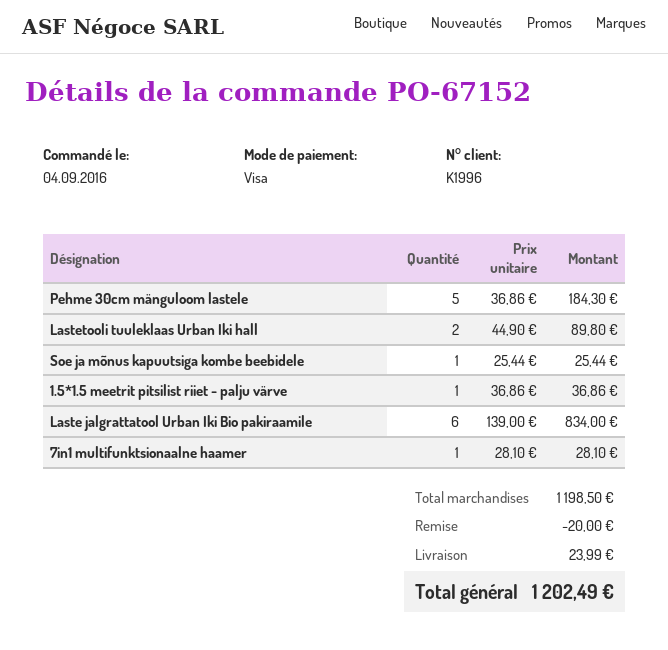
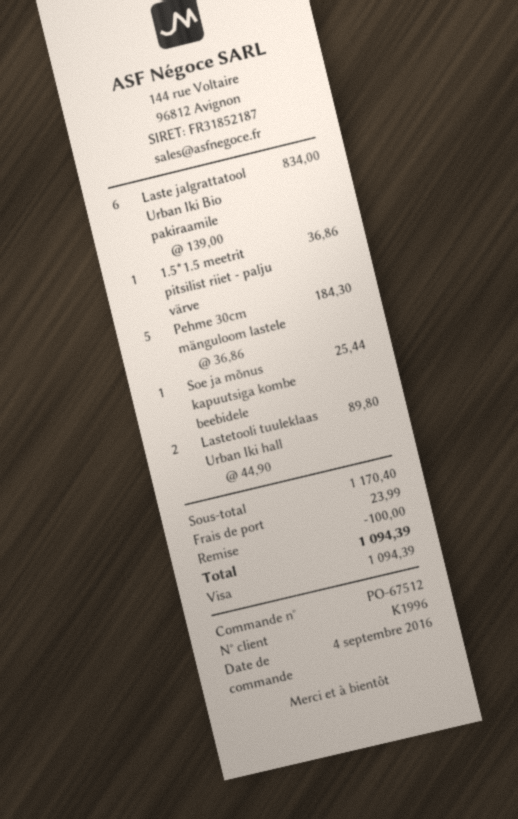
order number: PO-67152 -> PO-67512
7in1 multifunktsionaalne haamer: 1 x 28.10 = 28.10 -> none
subtotal: 1198.50 -> 1170.40
discount: 20.00 -> 100.00
total: 1202.49 -> 1094.39

